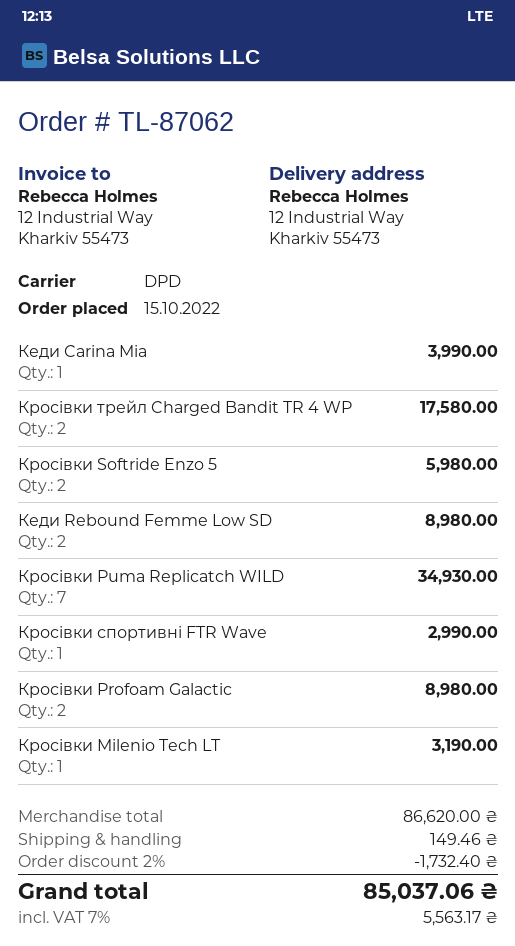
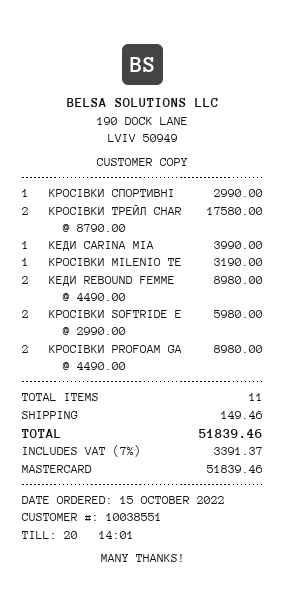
Кросівки Puma Replicatch WILD: 7 for 34930.00 -> none
discount: 2% = 1732.40 -> none
tax: 7% = 5563.17 -> 7% = 3391.37
total: 85037.06 -> 51839.46

